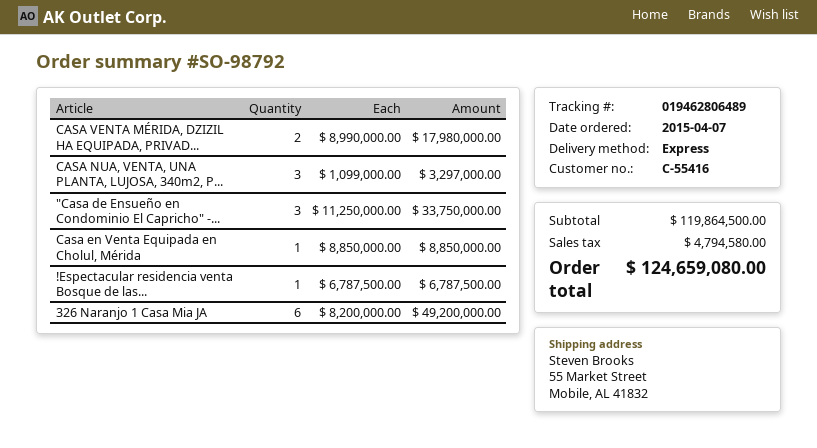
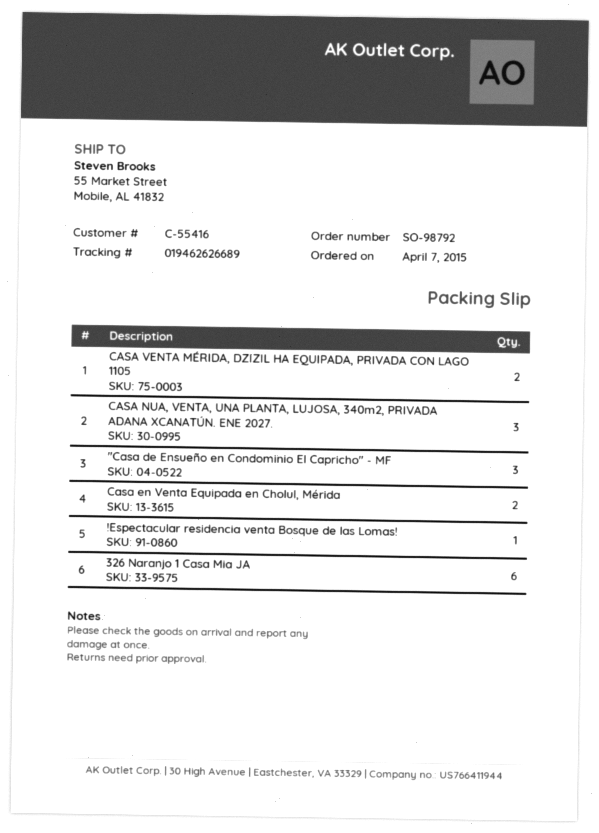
tracking number: 019462806489 -> 019462626689
Casa en Venta Equipada en Cholul, Mérida: 1 -> 2

